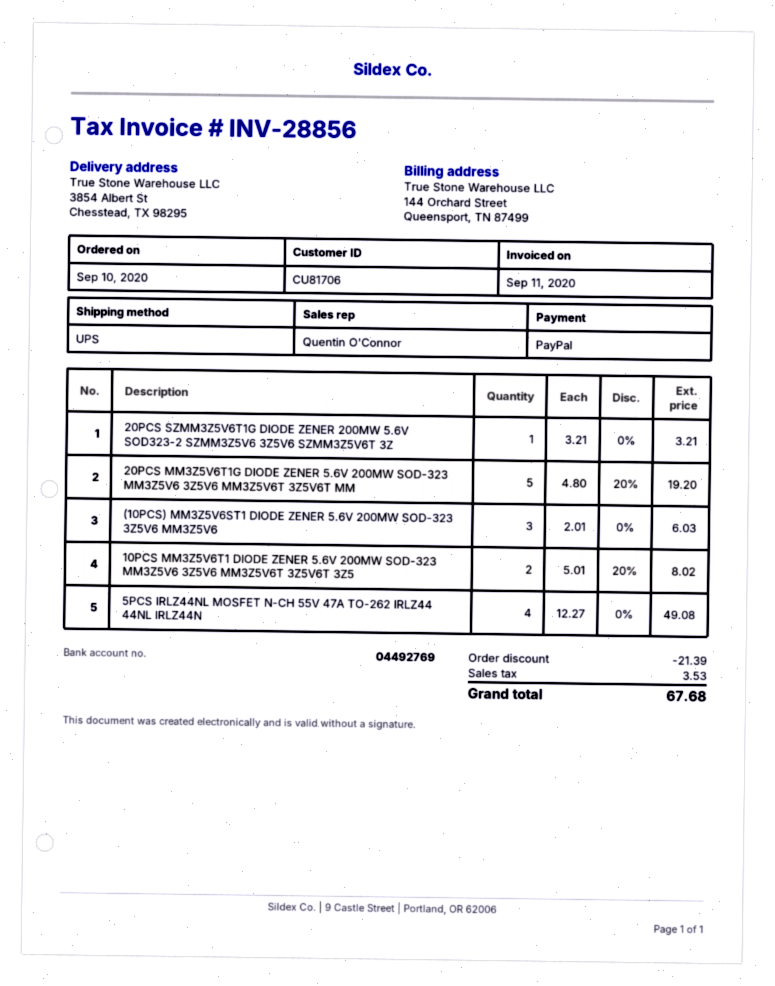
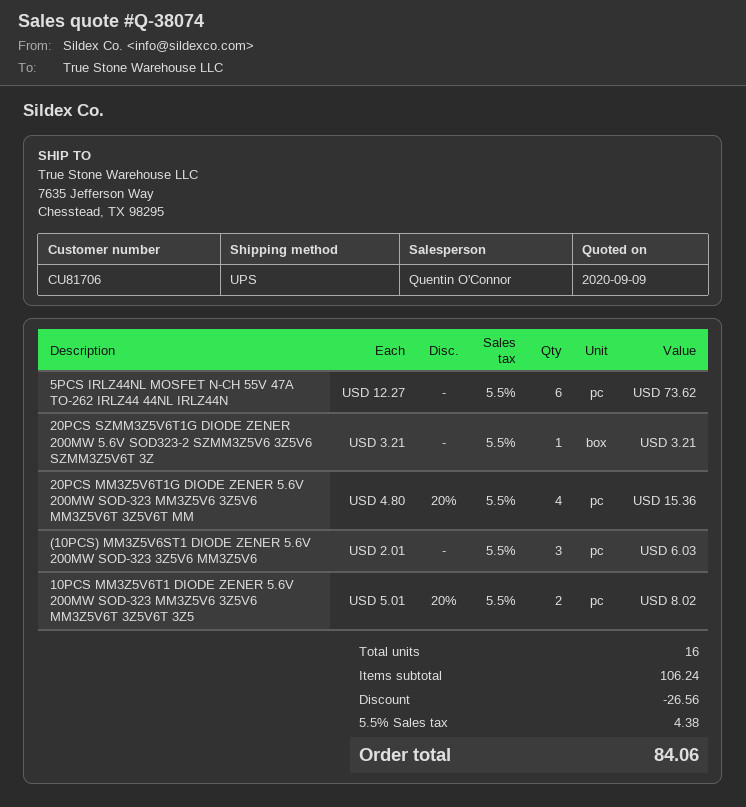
ship to: 3854 Albert St, Chesstead, TX 98295 -> 7635 Jefferson Way, Chesstead, TX 98295
20PCS MM3Z5V6T1G DIODE ZENER 5.6V 200MW SOD-323 MM3Z5V6 3Z5V6 MM3Z5V6T 3Z5V6T MM: 5 x 4.80 - 20% = 19.20 -> 4 x 4.80 - 20% = 15.36
5PCS IRLZ44NL MOSFET N-CH 55V 47A TO-262 IRLZ44 44NL IRLZ44N: 4 x 12.27 = 49.08 -> 6 x 12.27 = 73.62
discount: 21.39 -> 26.56
tax: 3.53 -> 4.38
total: 67.68 -> 84.06

